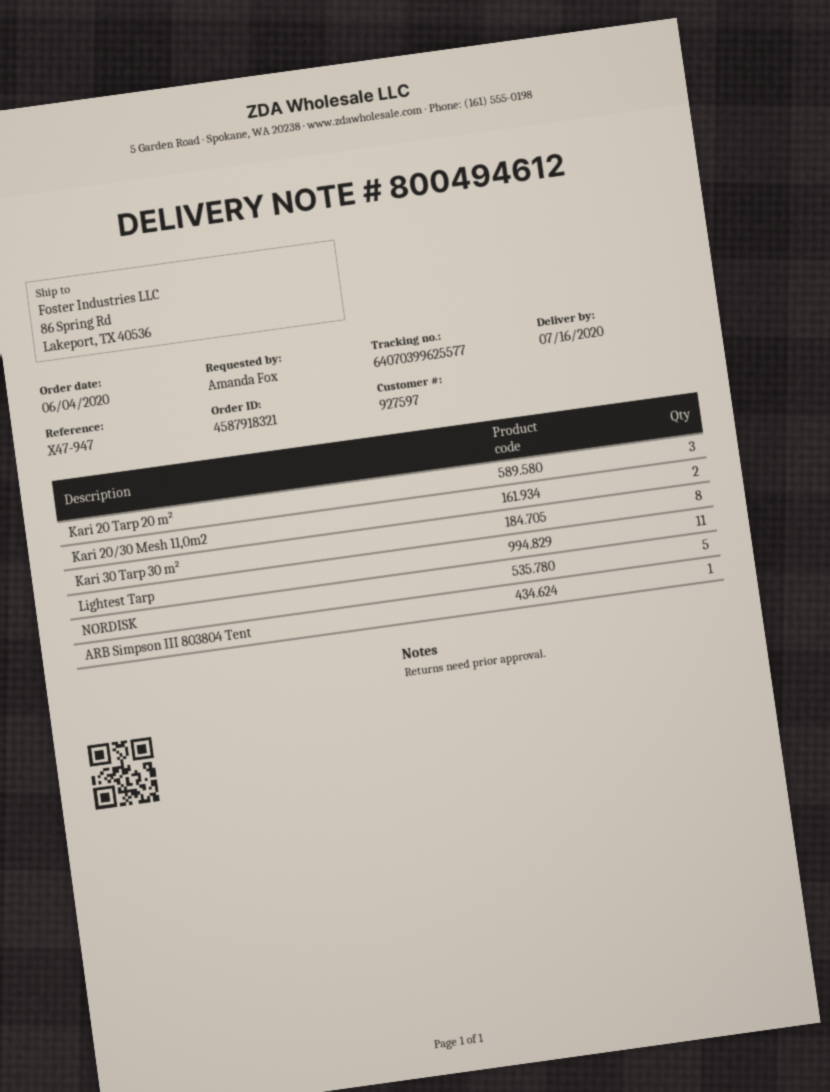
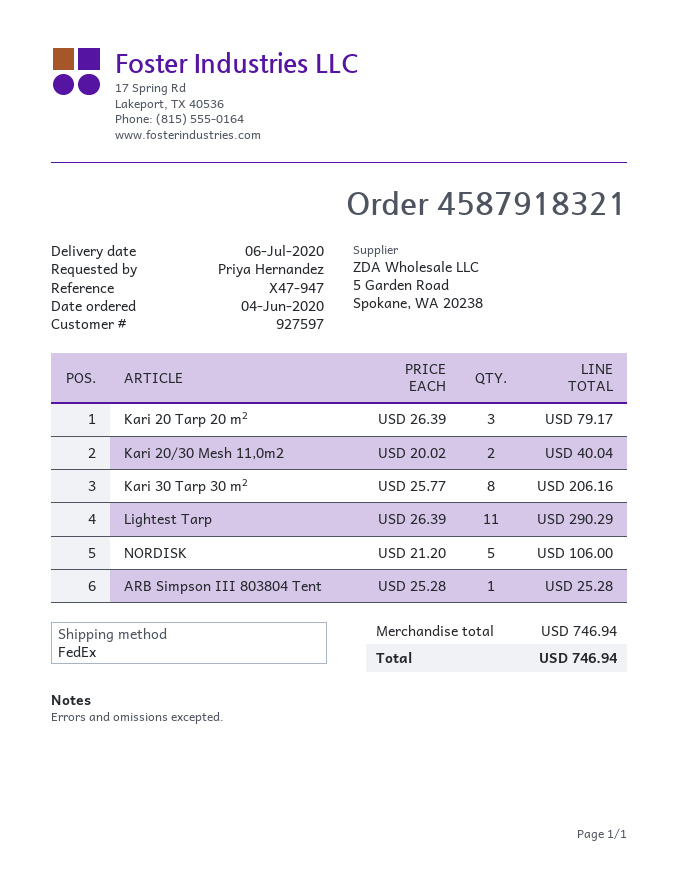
delivery date: 2020-07-16 -> 2020-07-06
ordered by: Amanda Fox -> Priya Hernandez

